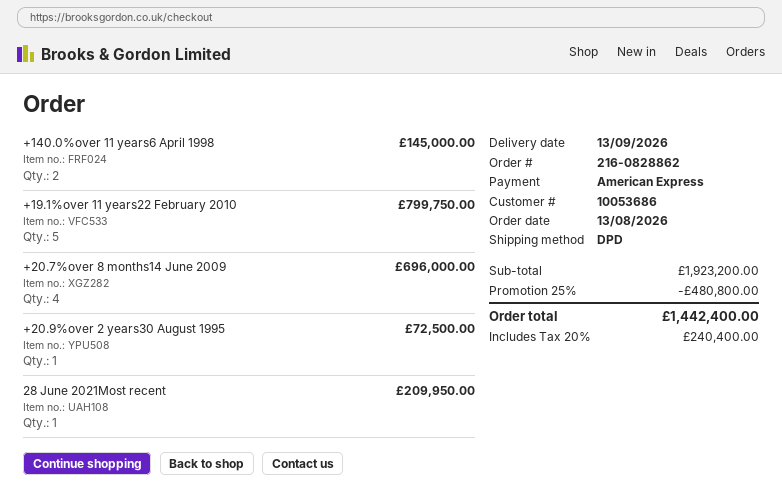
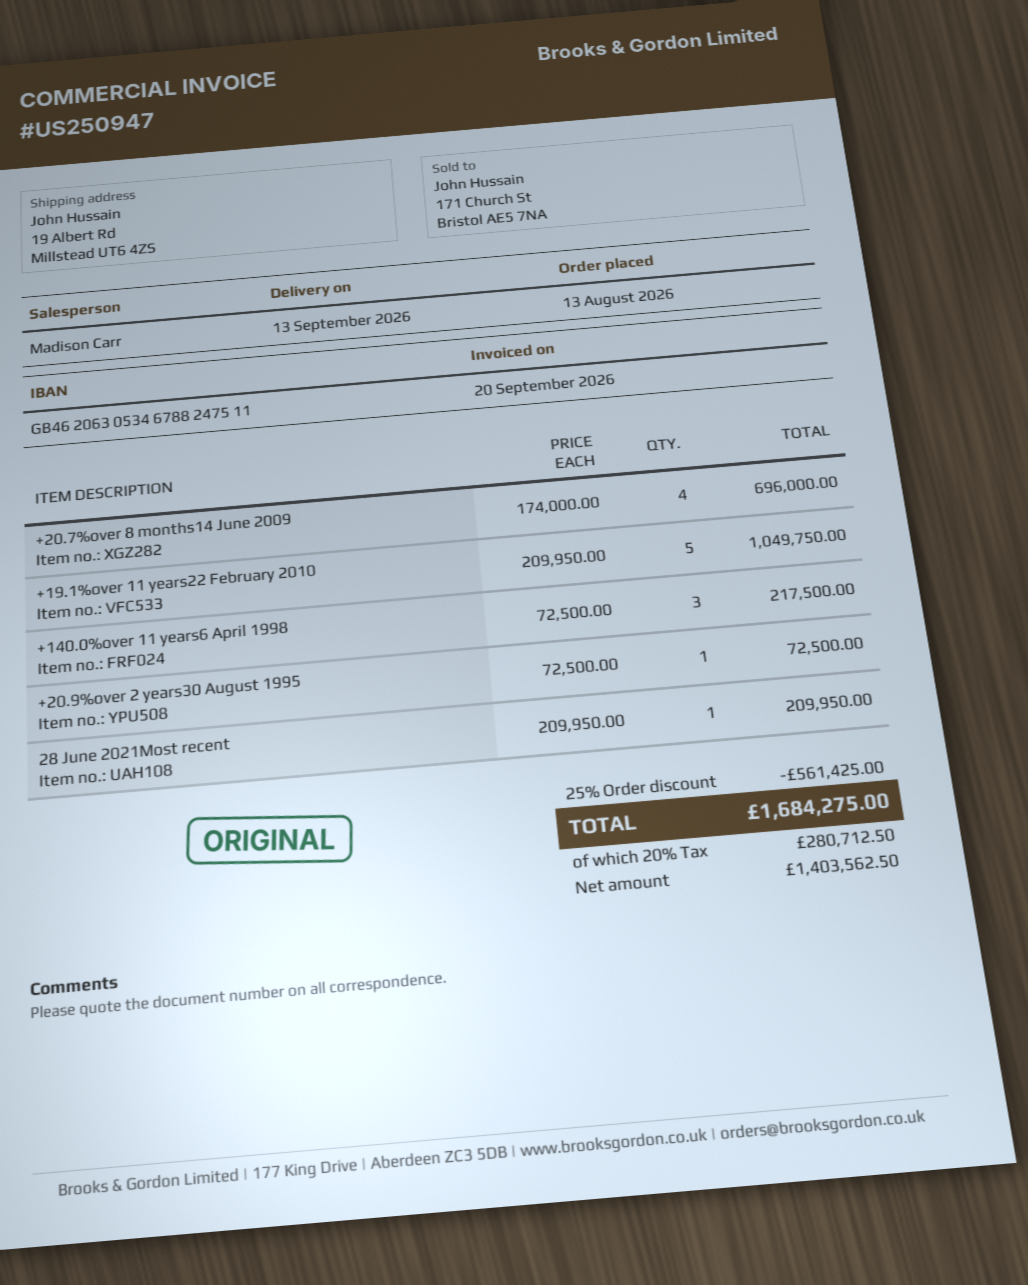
+140.0%over 11 years6 April 1998: 2 for 145000.00 -> 3 for 217500.00
+19.1%over 11 years22 February 2010: 5 for 799750.00 -> 5 for 1049750.00
discount: 25% = 480800.00 -> 25% = 561425.00
tax: 20% = 240400.00 -> 20% = 280712.50
total: 1442400.00 -> 1684275.00

